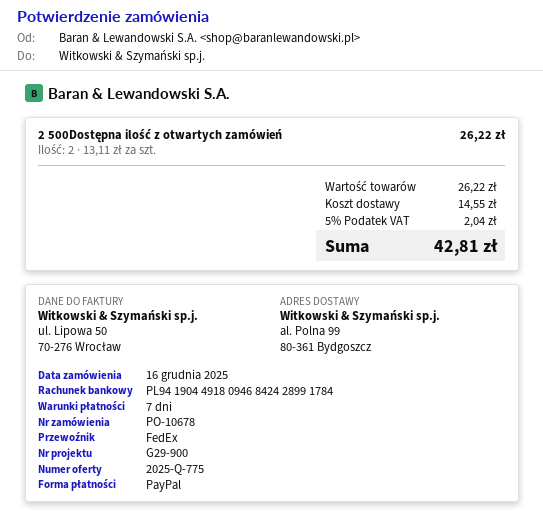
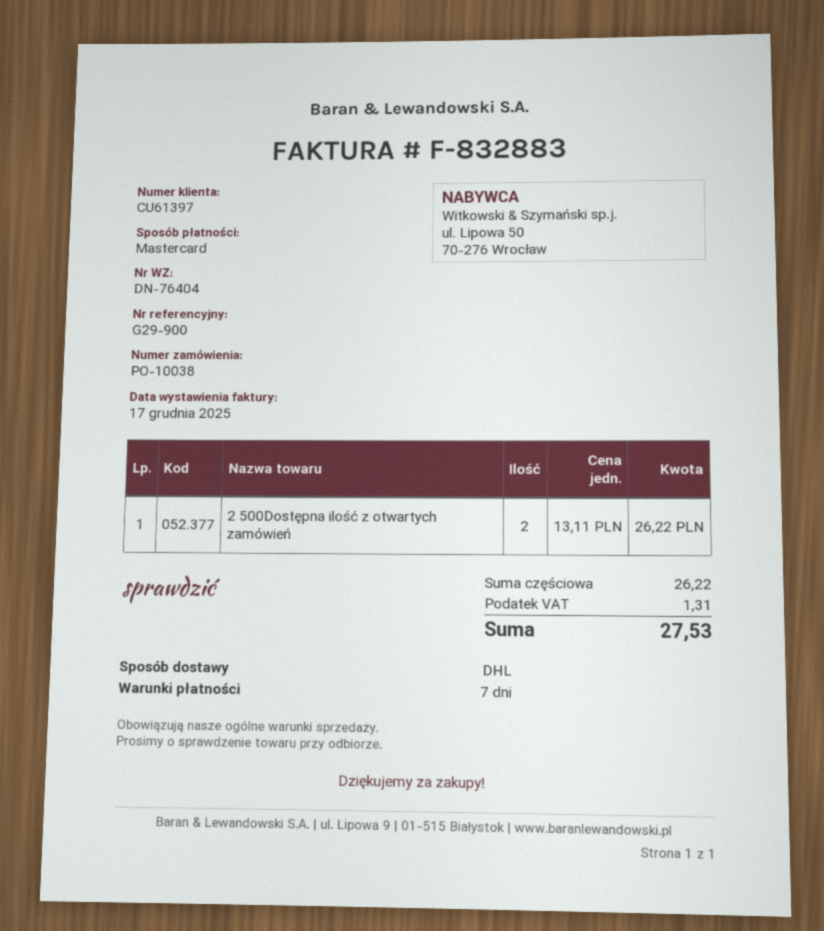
order number: PO-10678 -> PO-10038
payment method: PayPal -> Mastercard
shipping method: FedEx -> DHL
shipping: 14.55 -> none
tax: 2.04 -> 1.31
total: 42.81 -> 27.53

